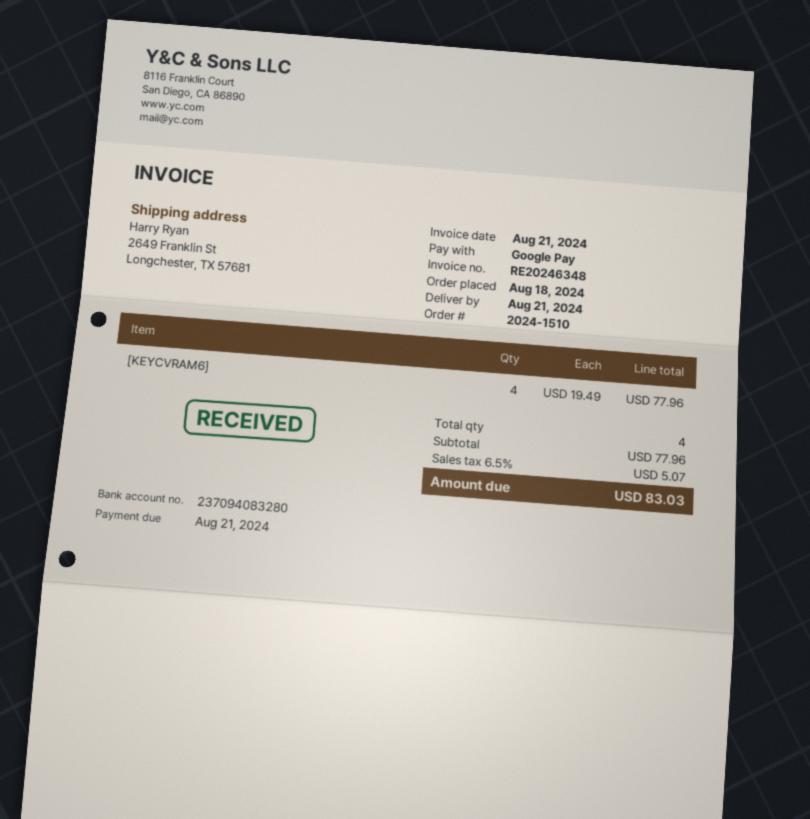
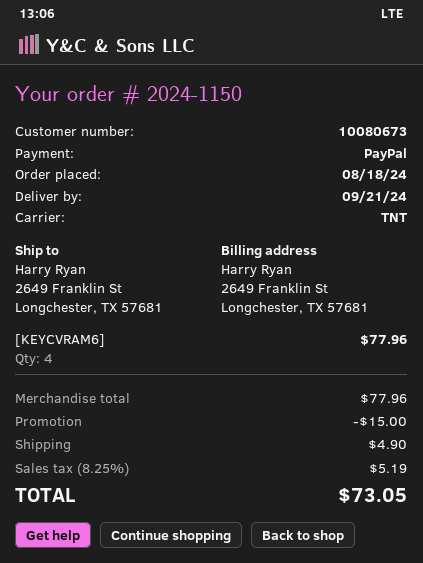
order number: 2024-1510 -> 2024-1150
delivery date: 2024-08-21 -> 2024-09-21
payment method: Google Pay -> PayPal
discount: none -> 15.00
shipping: none -> 4.90
tax: 6.5% = 5.07 -> 8.25% = 5.19
total: 83.03 -> 73.05

